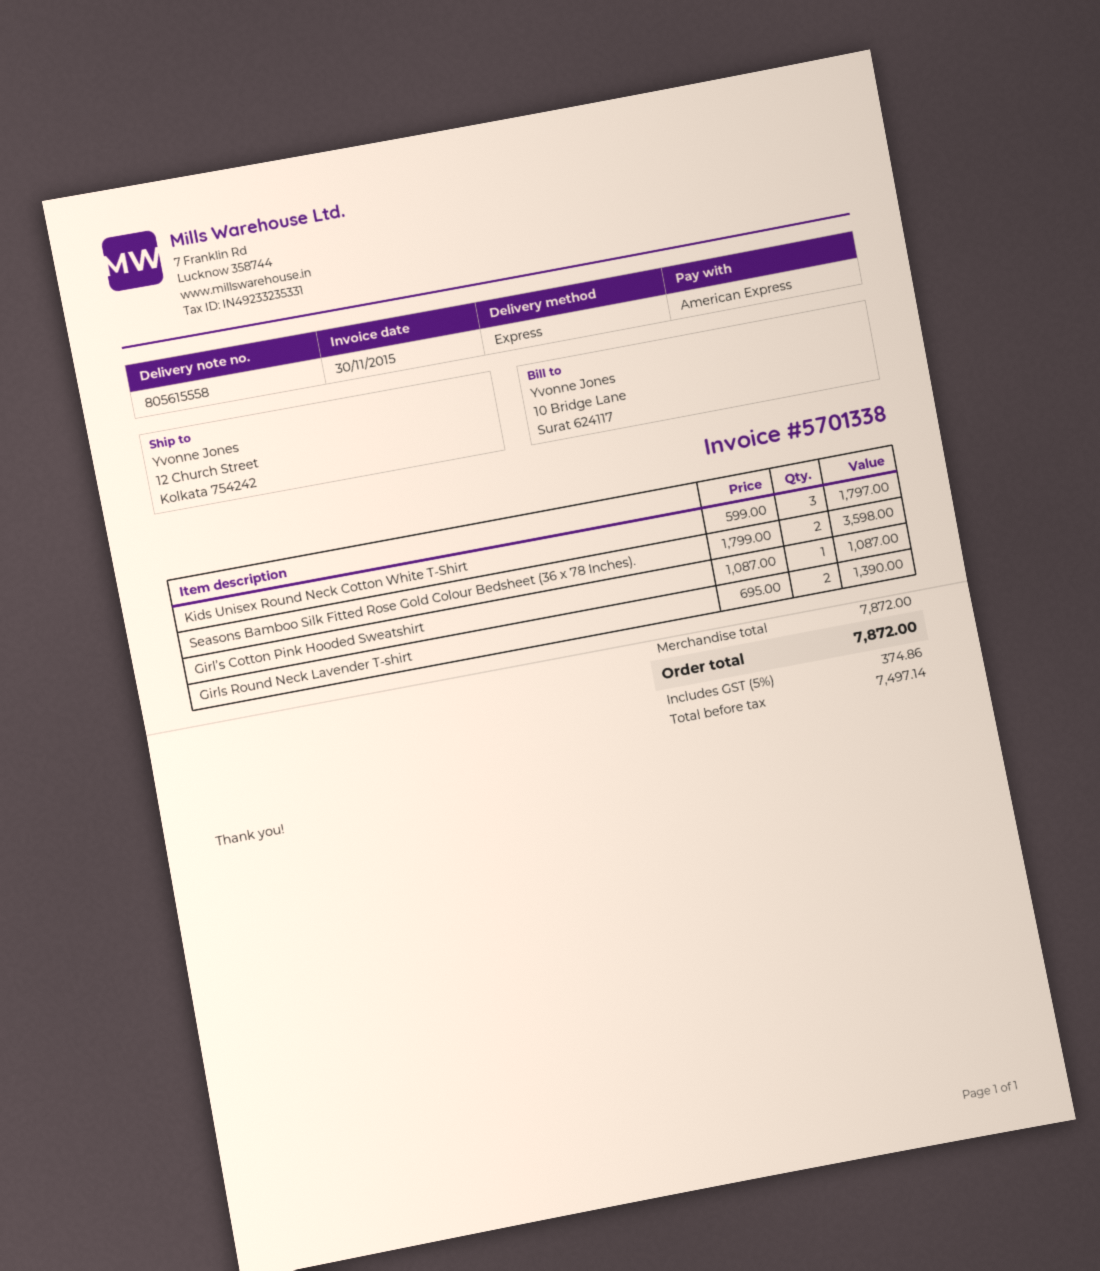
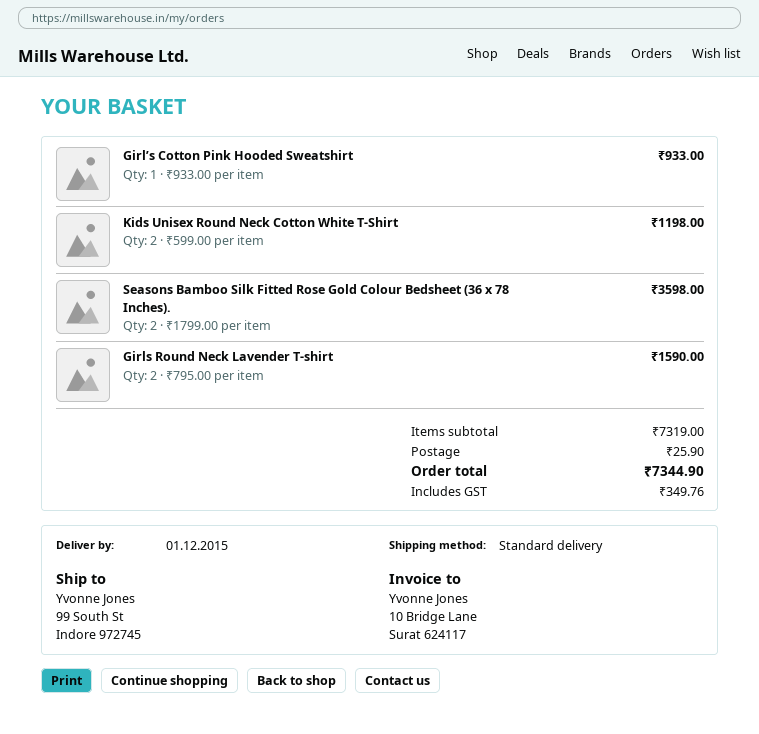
shipping method: express -> standard
ship to: 12 Church Street, Kolkata 754242 -> 99 South St, Indore 972745
Kids Unisex Round Neck Cotton White T-Shirt: 3 x 599.00 = 1797.00 -> 2 x 599.00 = 1198.00
Girl’s Cotton Pink Hooded Sweatshirt: 1 x 1087.00 = 1087.00 -> 1 x 933.00 = 933.00
Girls Round Neck Lavender T-shirt: 2 x 695.00 = 1390.00 -> 2 x 795.00 = 1590.00
subtotal: 7872.00 -> 7319.00
shipping: none -> 25.90
tax: 374.86 -> 349.76
total: 7872.00 -> 7344.90

